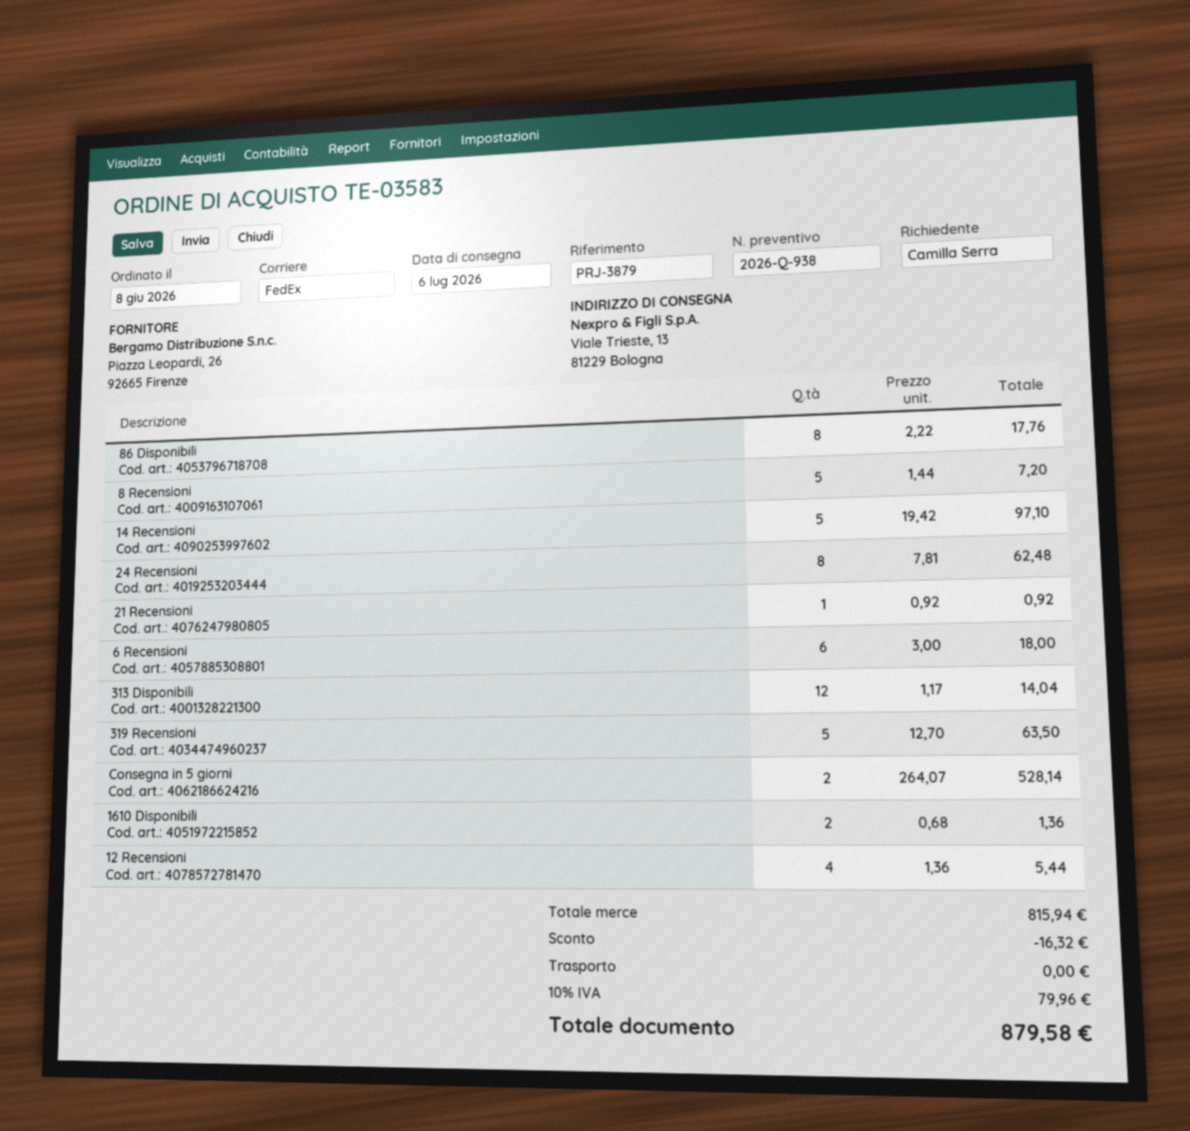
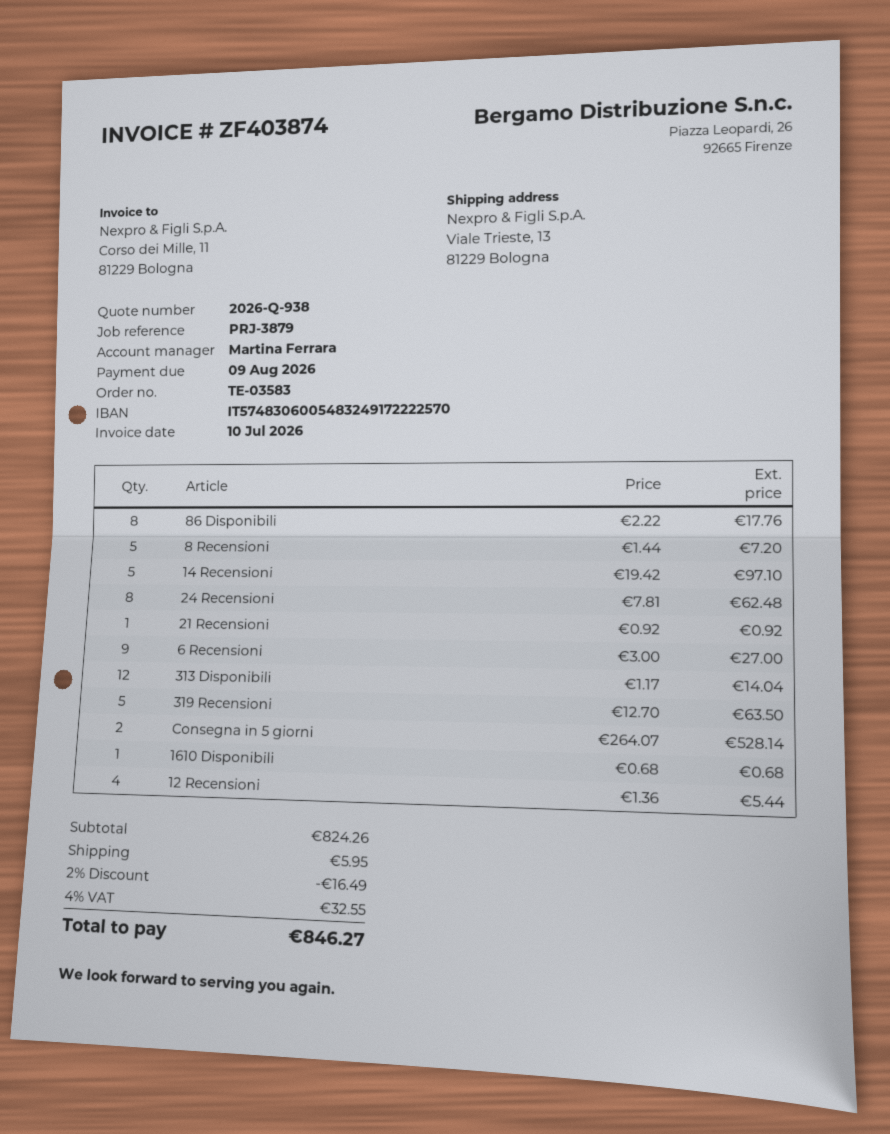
6 Recensioni: 6 x 3.00 = 18.00 -> 9 x 3.00 = 27.00
1610 Disponibili: 2 x 0.68 = 1.36 -> 1 x 0.68 = 0.68
subtotal: 815.94 -> 824.26
discount: 16.32 -> 16.49
shipping: 0.00 -> 5.95
tax: 10% = 79.96 -> 4% = 32.55
total: 879.58 -> 846.27

